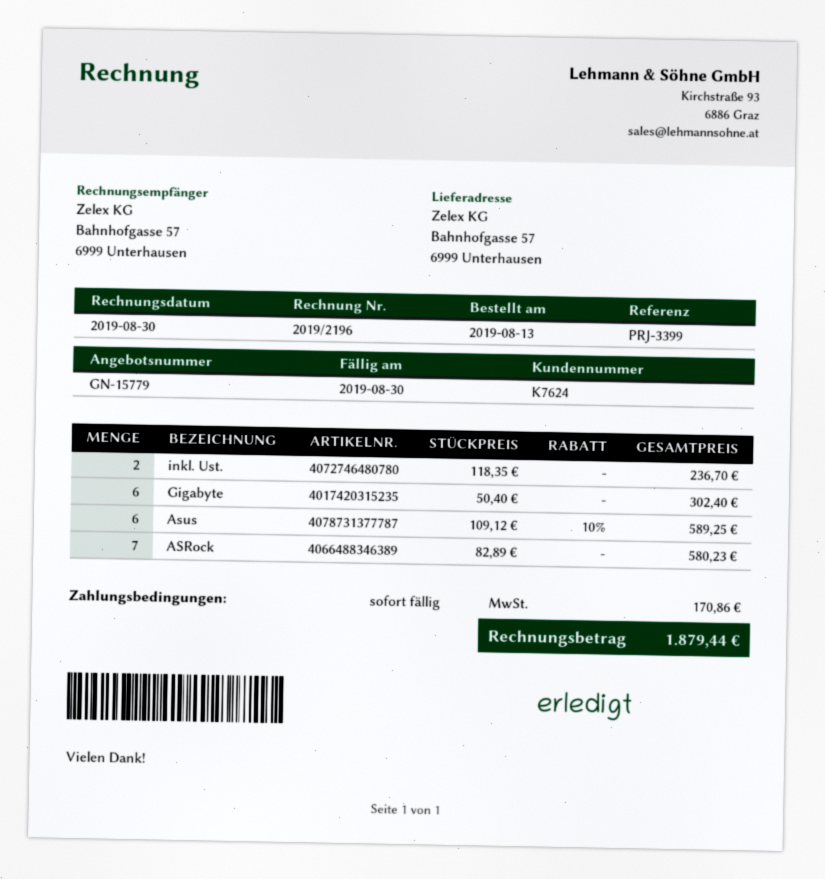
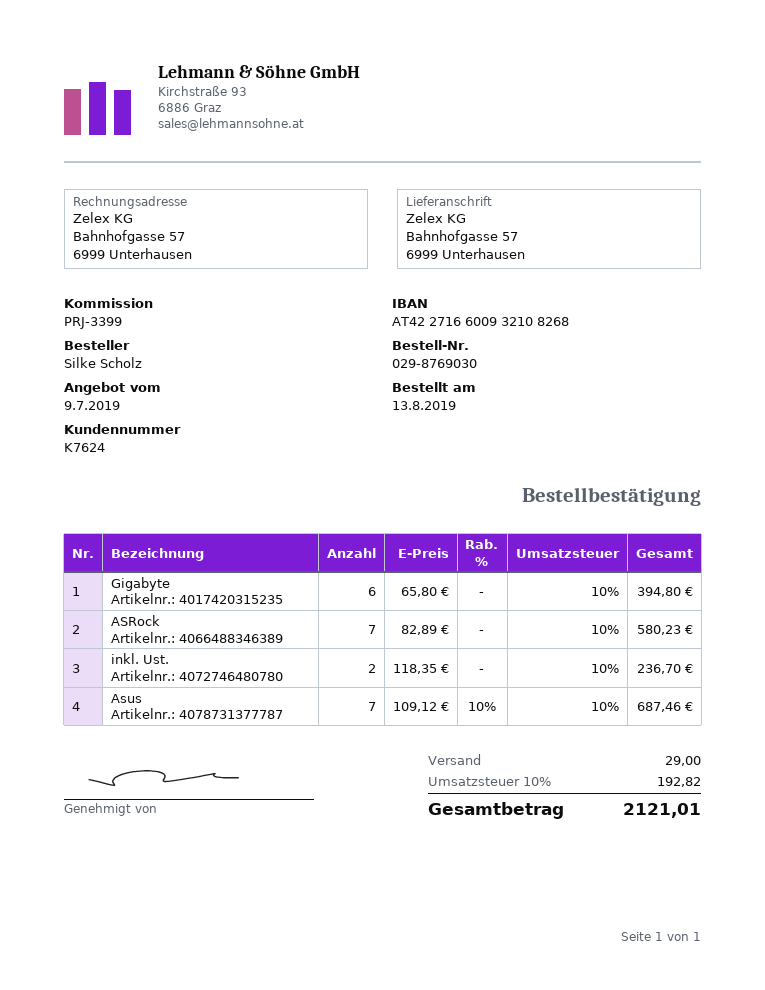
Gigabyte: 6 x 50.40 = 302.40 -> 6 x 65.80 = 394.80
Asus: 6 x 109.12 - 10% = 589.25 -> 7 x 109.12 - 10% = 687.46
shipping: none -> 29.00
tax: 170.86 -> 192.82
total: 1879.44 -> 2121.01

